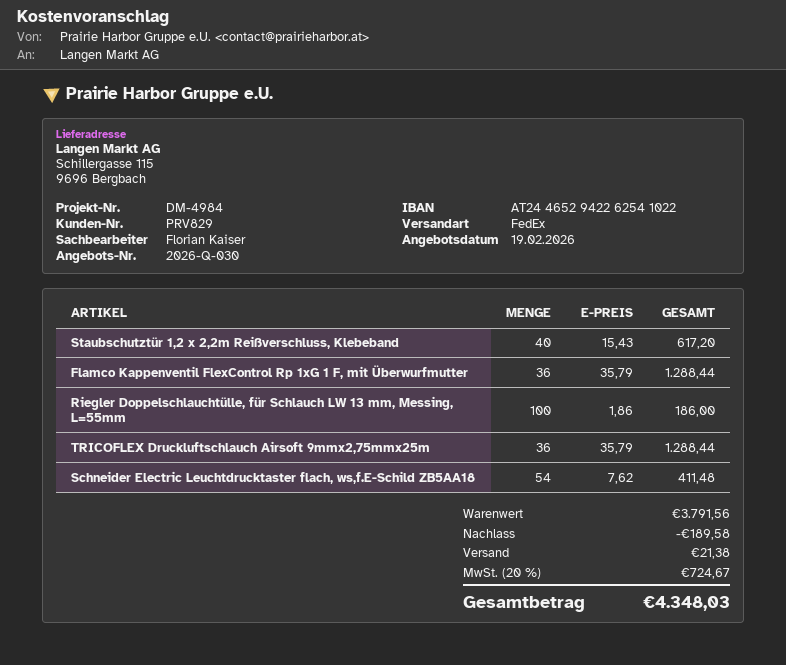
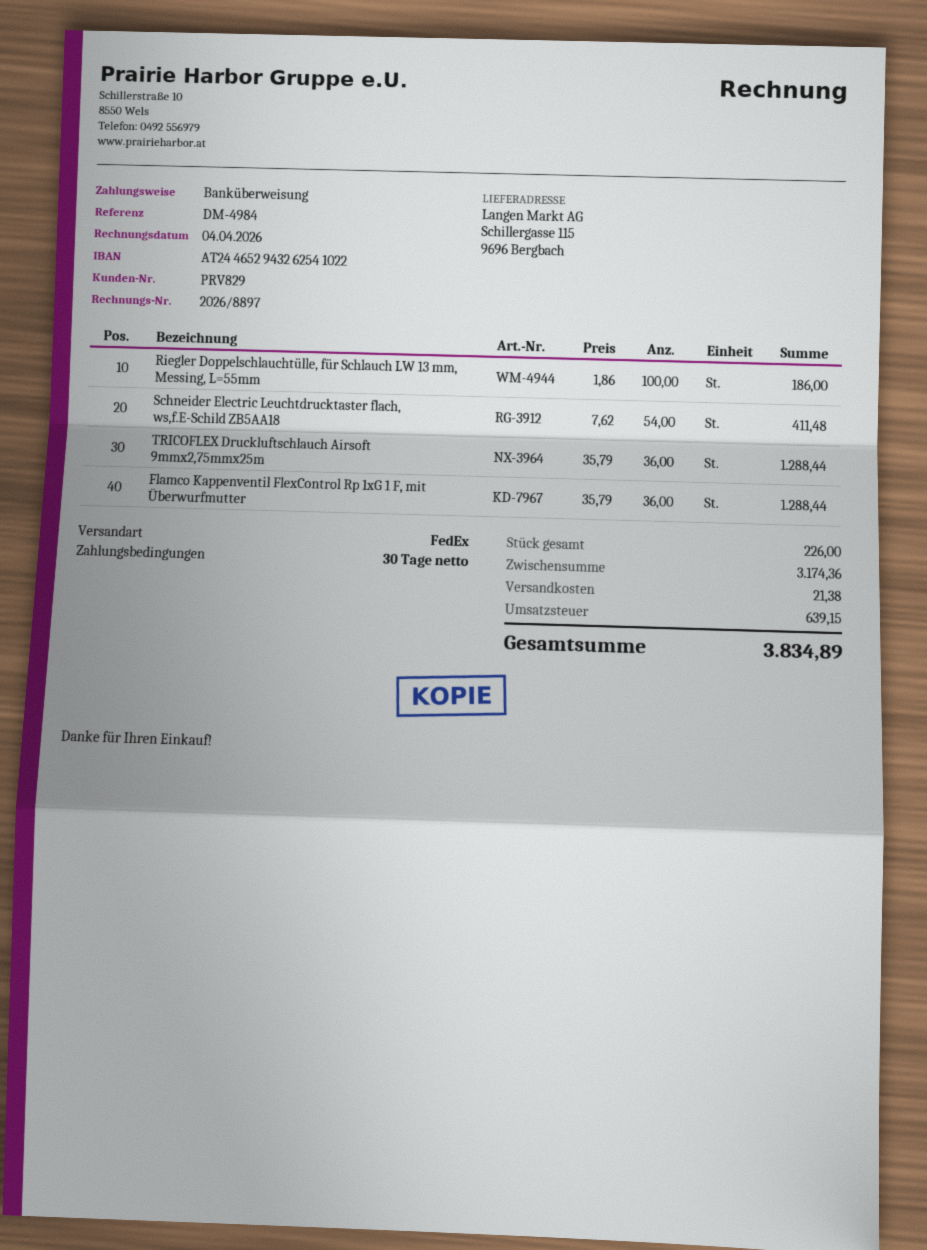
bank account: AT244652942262541022 -> AT244652943262541022
Staubschutztür 1,2 x 2,2m Reißverschluss, Klebeband: 40 x 15.43 = 617.20 -> none
subtotal: 3791.56 -> 3174.36
discount: 189.58 -> none
tax: 724.67 -> 639.15
total: 4348.03 -> 3834.89

